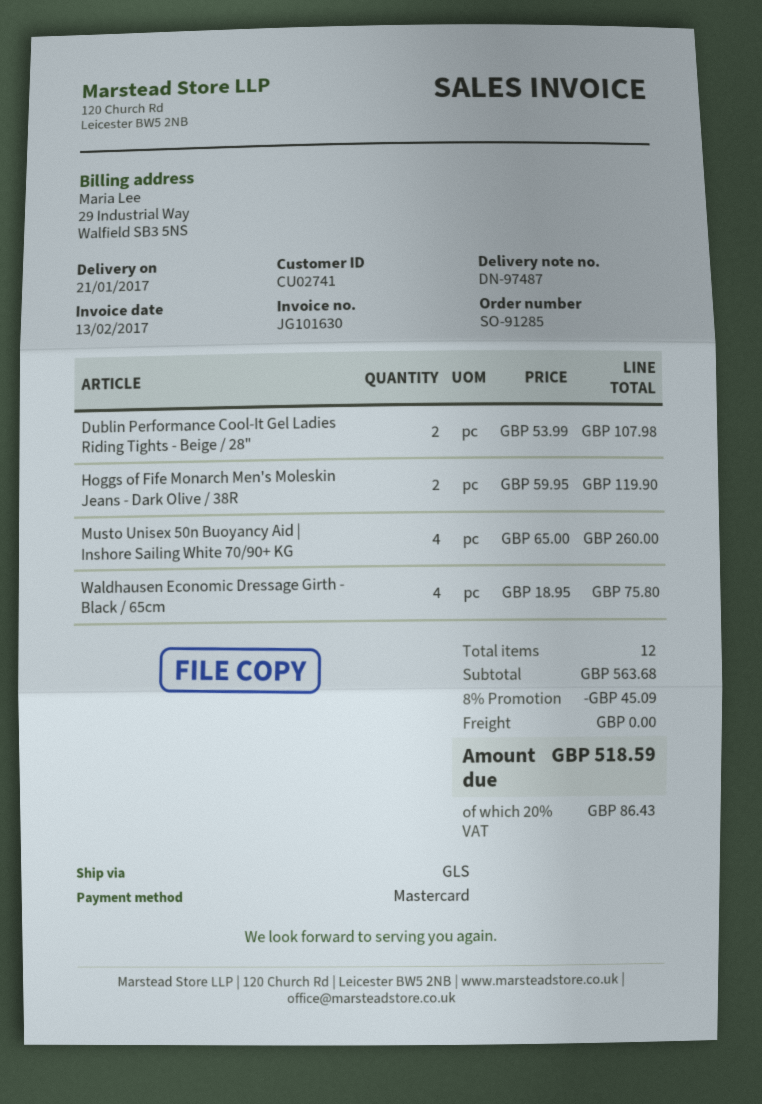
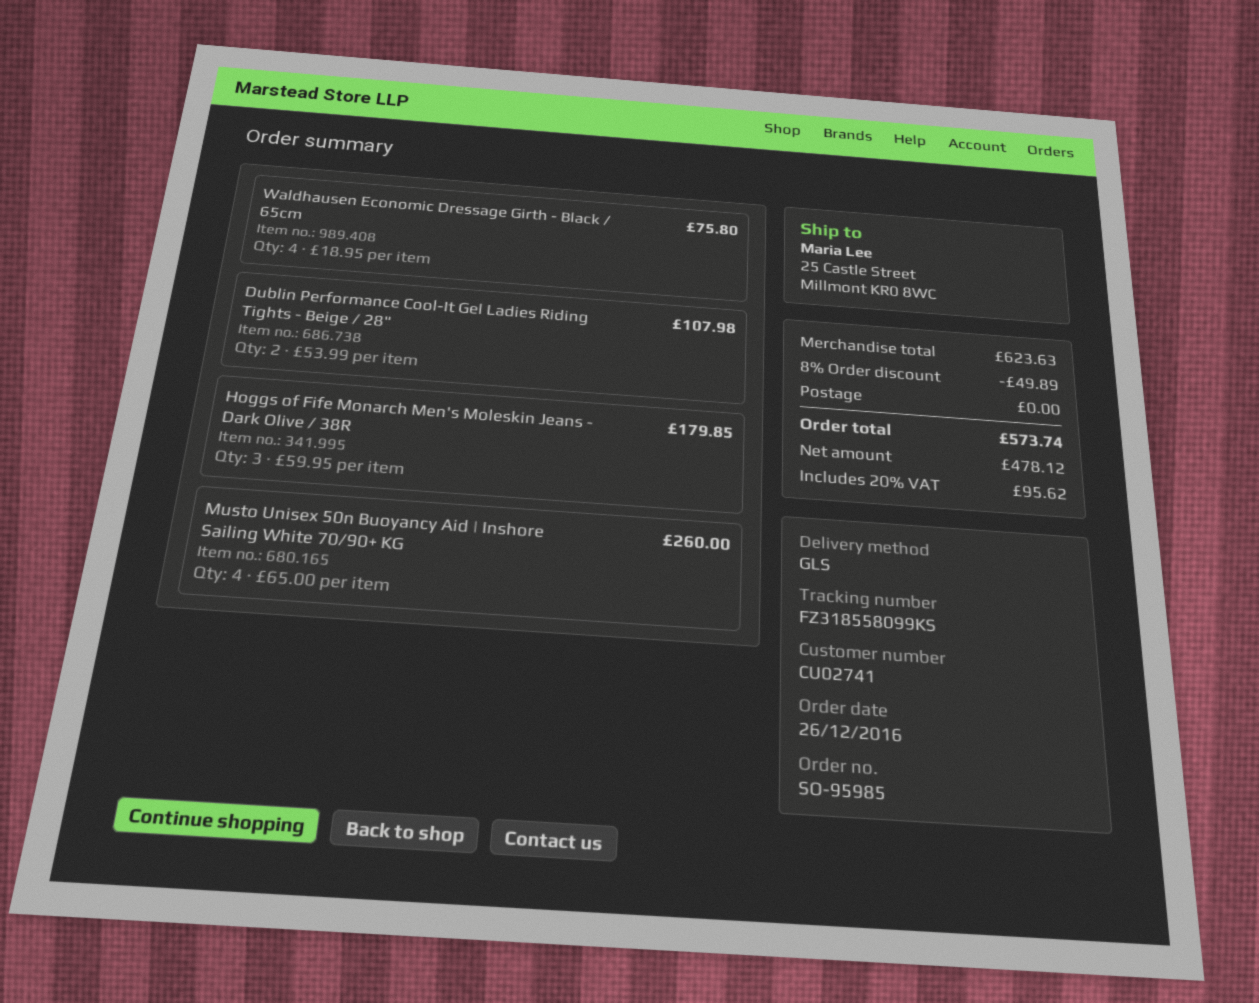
order number: SO-91285 -> SO-95985
Hoggs of Fife Monarch Men's Moleskin Jeans - Dark Olive / 38R: 2 x 59.95 = 119.90 -> 3 x 59.95 = 179.85
subtotal: 563.68 -> 623.63
discount: 8% = 45.09 -> 8% = 49.89
tax: 20% = 86.43 -> 20% = 95.62
total: 518.59 -> 573.74

